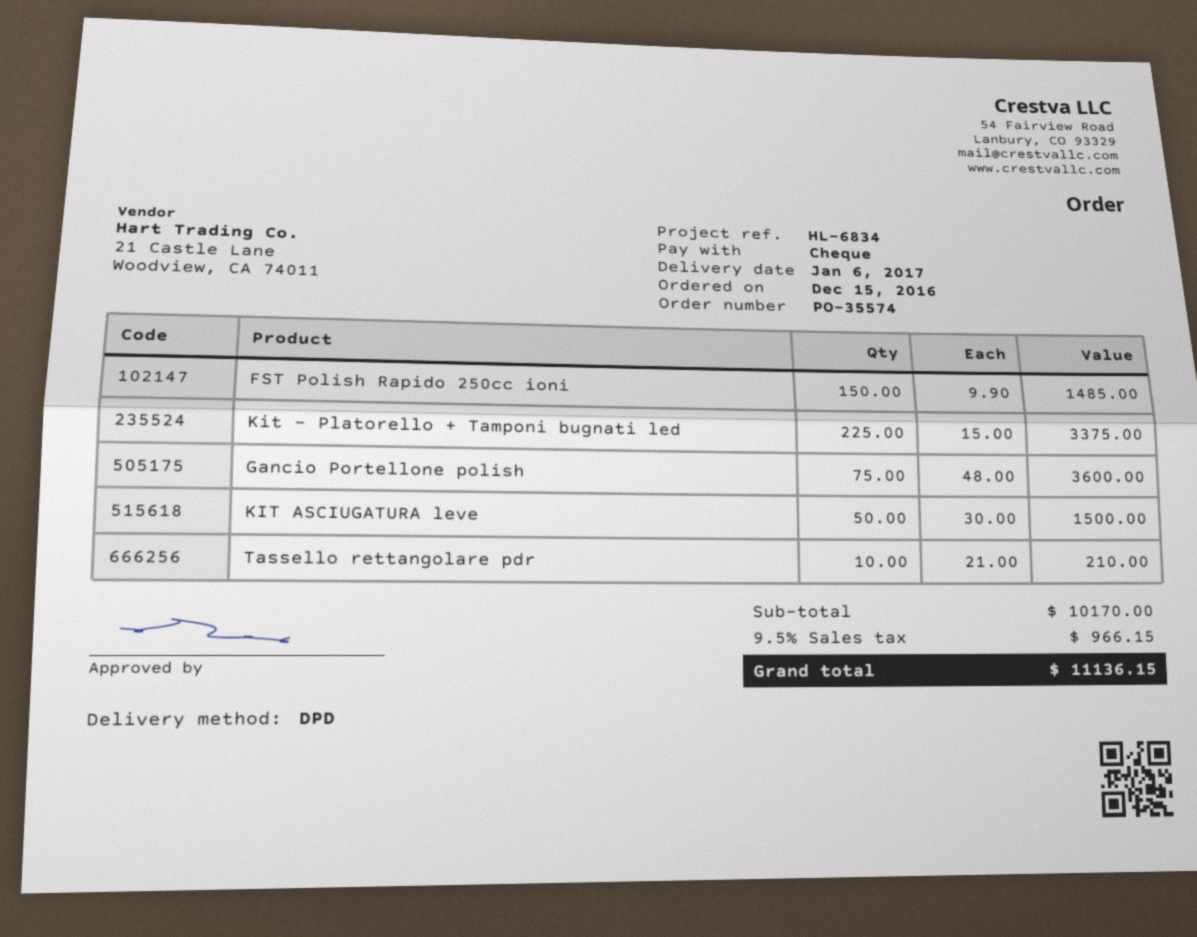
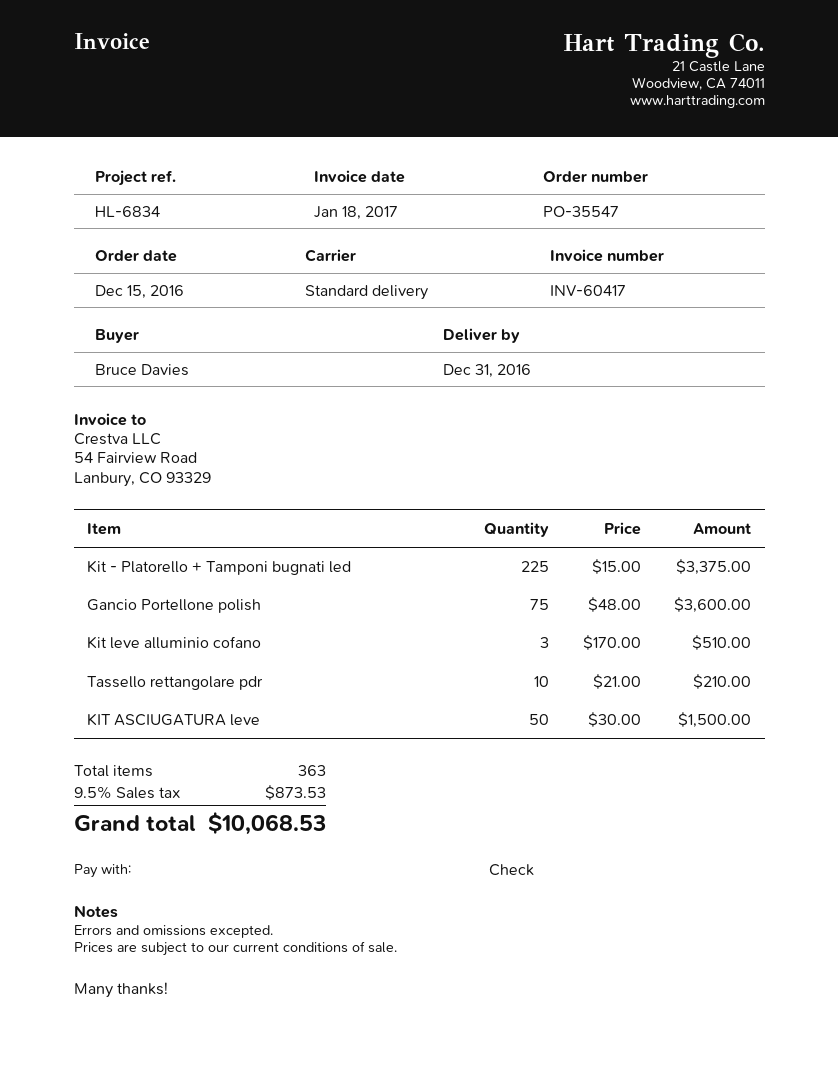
order number: PO-35574 -> PO-35547
delivery date: 2017-01-06 -> 2016-12-31
shipping method: DPD -> standard
FST Polish Rapido 250cc ioni: 150 x 9.90 = 1485.00 -> none
Kit leve alluminio cofano: none -> 3 x 170.00 = 510.00
tax: 9.5% = 966.15 -> 9.5% = 873.53
total: 11136.15 -> 10068.53

